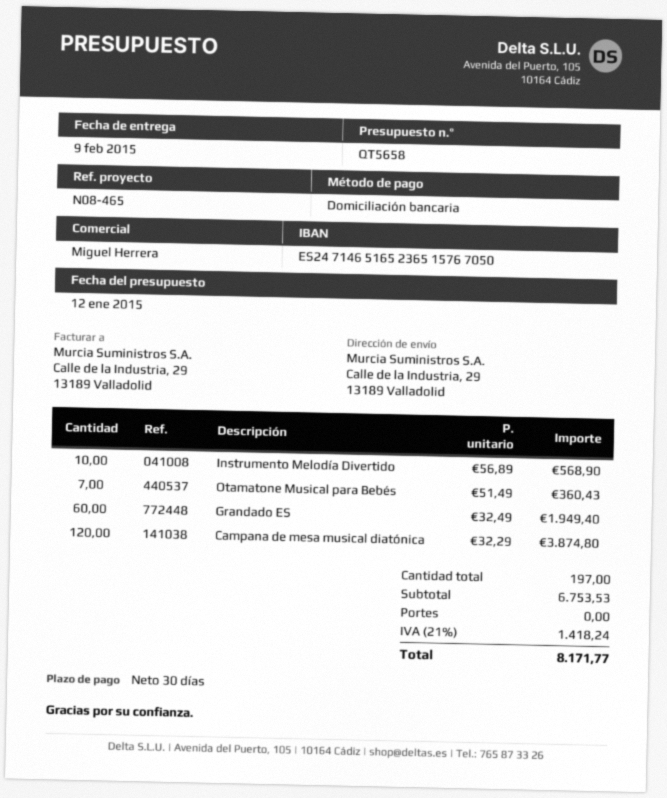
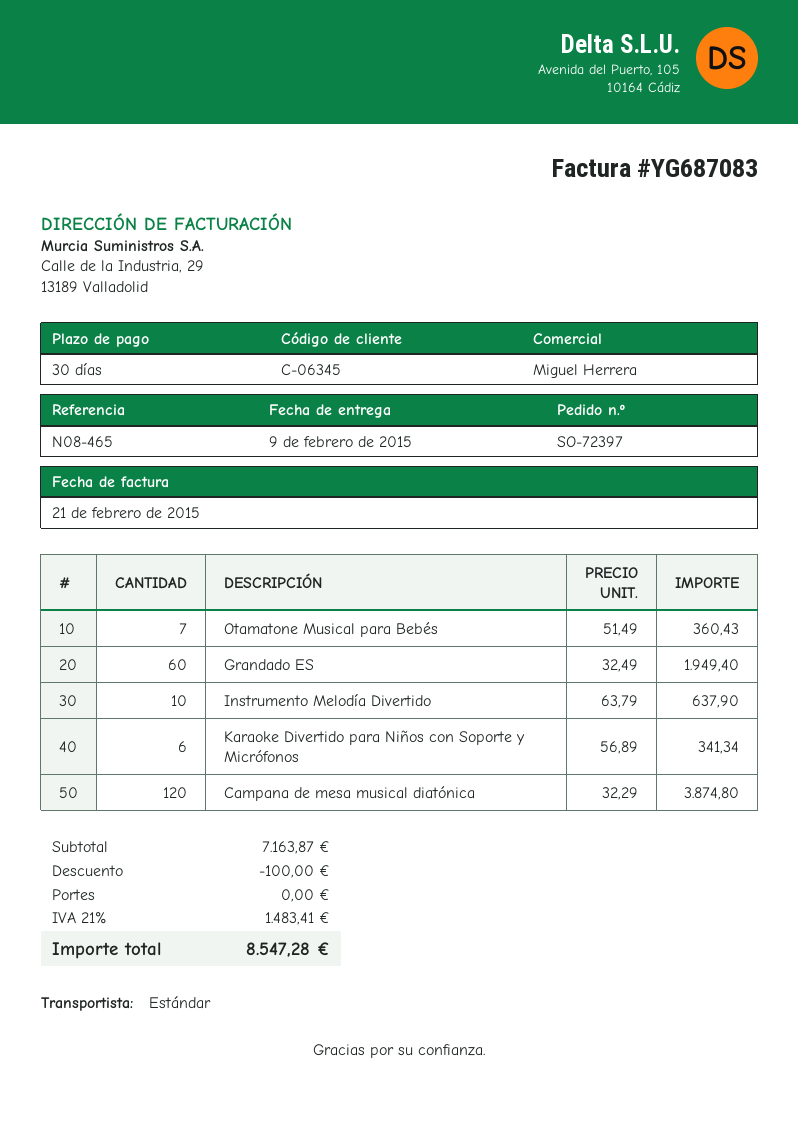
Instrumento Melodía Divertido: 10 x 56.89 = 568.90 -> 10 x 63.79 = 637.90
Karaoke Divertido para Niños con Soporte y Micrófonos: none -> 6 x 56.89 = 341.34
subtotal: 6753.53 -> 7163.87
discount: none -> 100.00
tax: 21% = 1418.24 -> 21% = 1483.41
total: 8171.77 -> 8547.28

